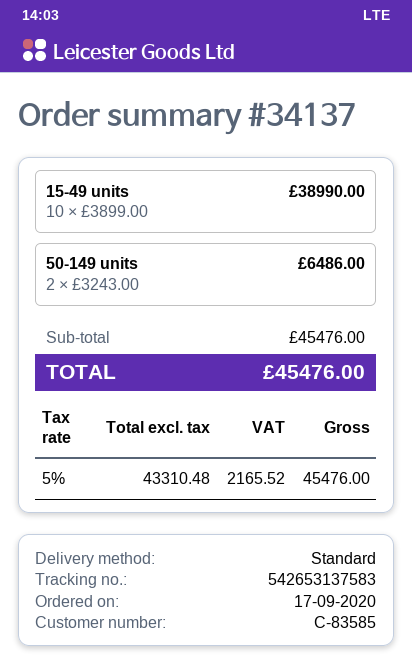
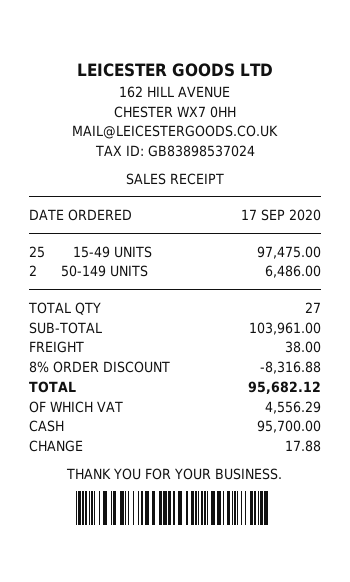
15-49 units: 10 for 38990.00 -> 25 for 97475.00
subtotal: 45476.00 -> 103961.00
discount: none -> 8% = 8316.88
shipping: none -> 38.00
tax: 2165.52 -> 4556.29
total: 45476.00 -> 95682.12

